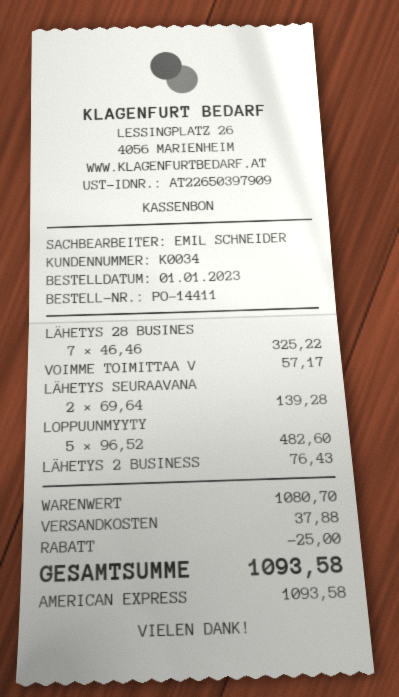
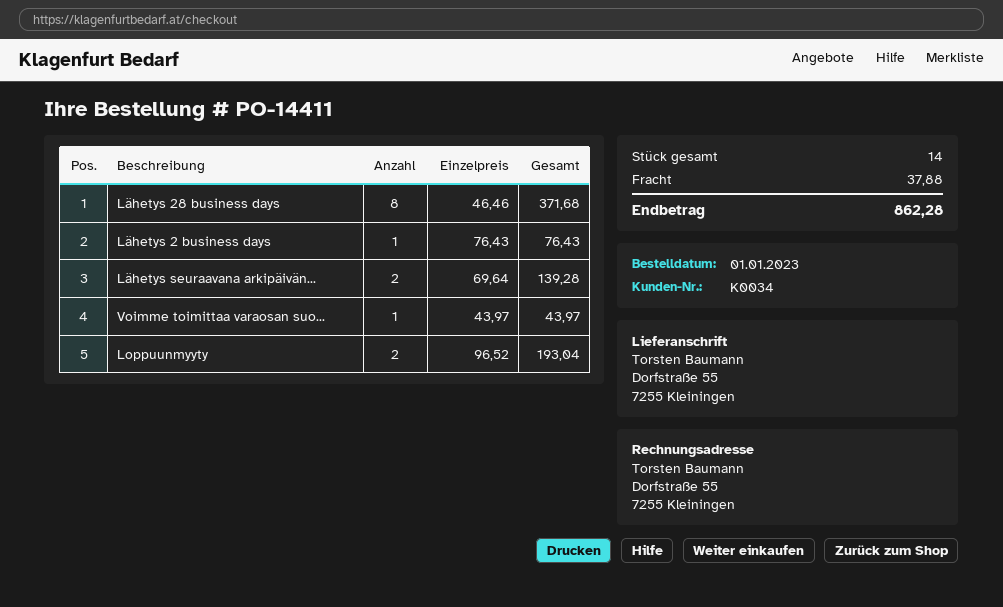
LÄHETYS 28 BUSINES: 7 x 46.46 = 325.22 -> 8 x 46.46 = 371.68
VOIMME TOIMITTAA V: 1 x 57.17 = 57.17 -> 1 x 43.97 = 43.97
LOPPUUNMYYTY: 5 x 96.52 = 482.60 -> 2 x 96.52 = 193.04
discount: 25.00 -> none
total: 1093.58 -> 862.28

